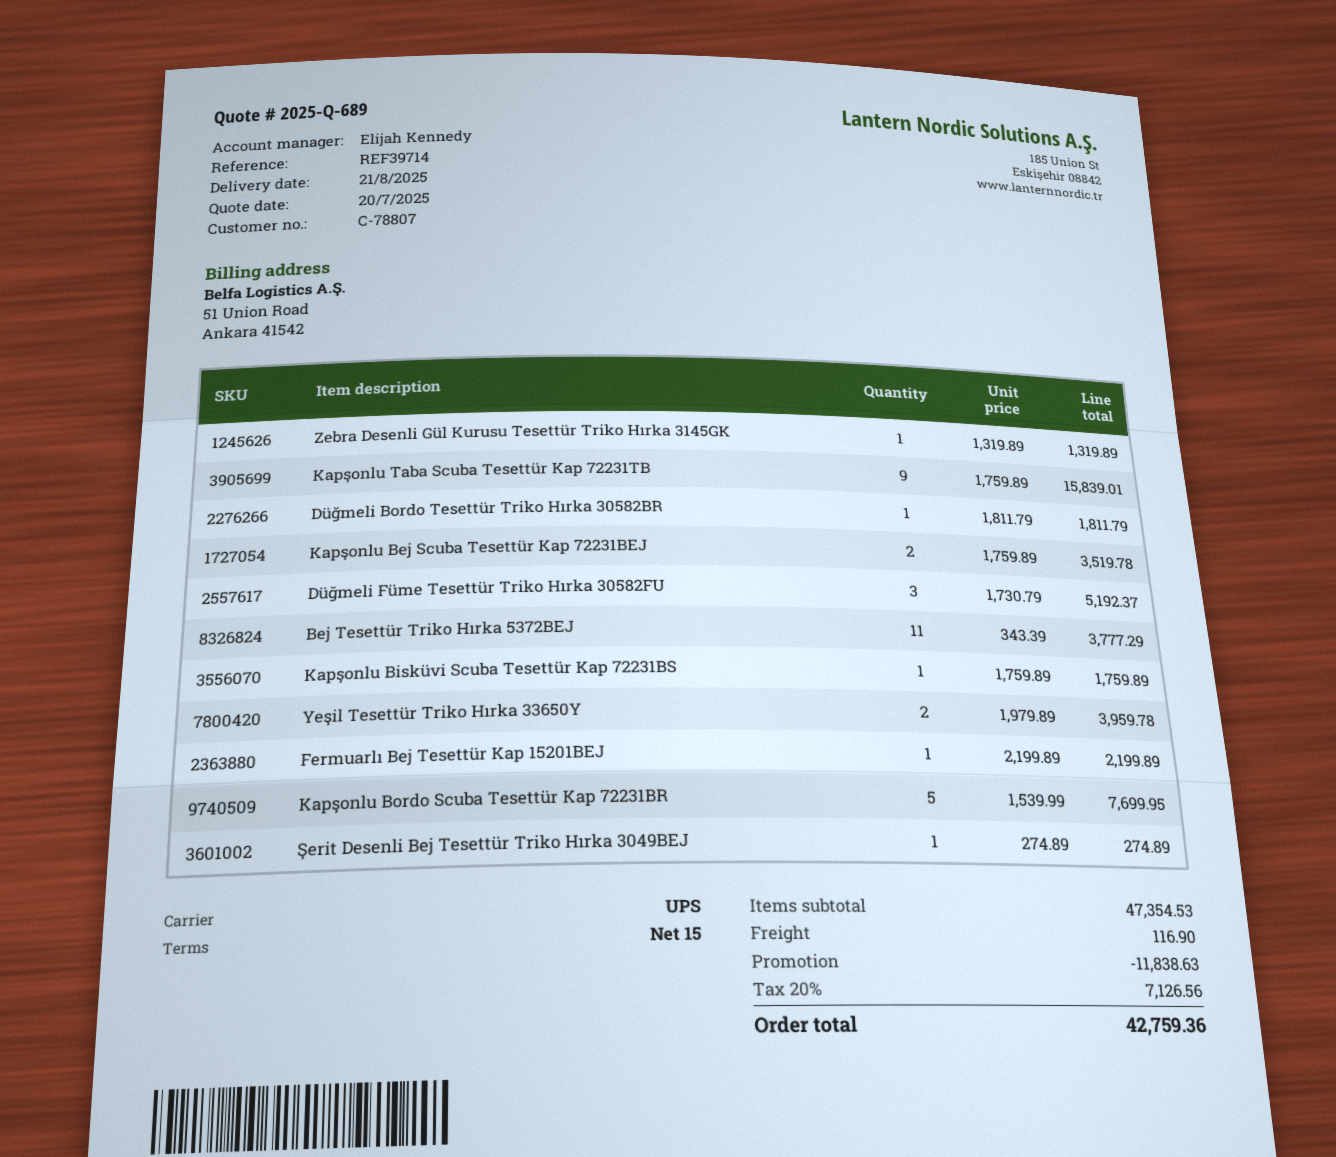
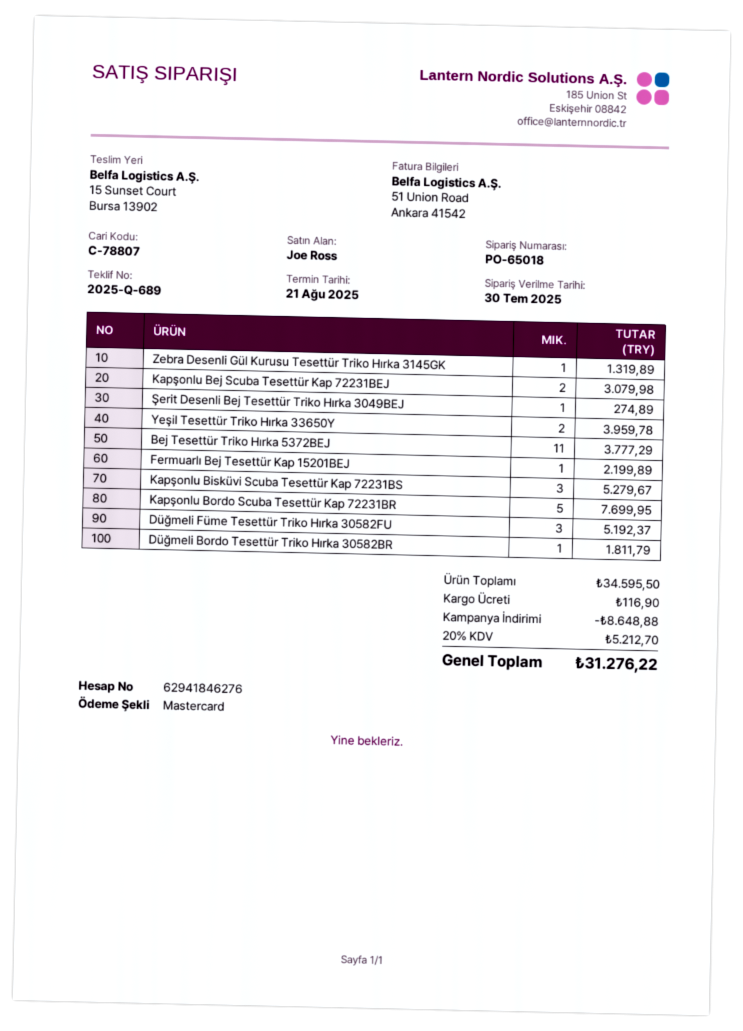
Kapşonlu Taba Scuba Tesettür Kap 72231TB: 9 for 15839.01 -> none
Kapşonlu Bej Scuba Tesettür Kap 72231BEJ: 2 for 3519.78 -> 2 for 3079.98
Kapşonlu Bisküvi Scuba Tesettür Kap 72231BS: 1 for 1759.89 -> 3 for 5279.67
subtotal: 47354.53 -> 34595.50
discount: 11838.63 -> 8648.88
tax: 20% = 7126.56 -> 20% = 5212.70
total: 42759.36 -> 31276.22

